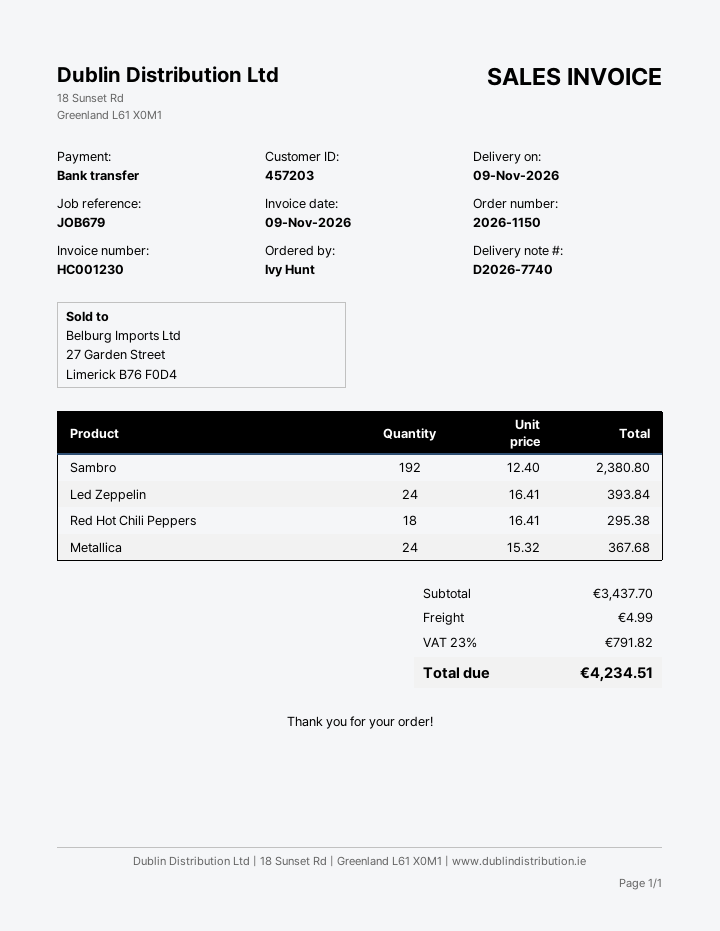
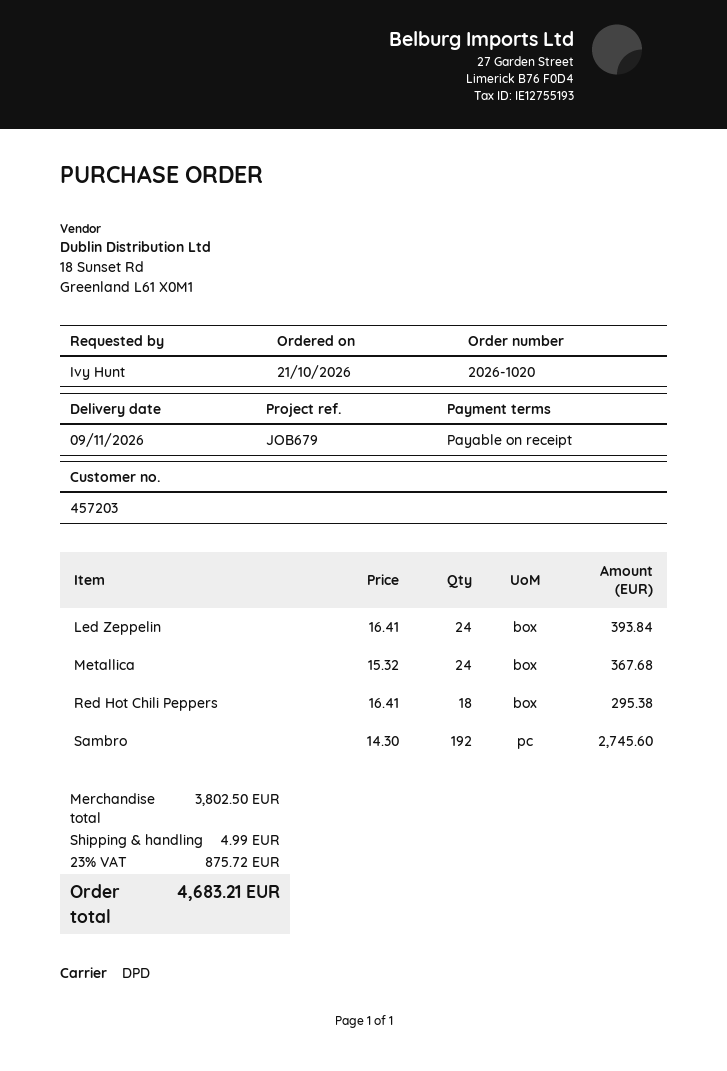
order number: 2026-1150 -> 2026-1020
Sambro: 192 x 12.40 = 2380.80 -> 192 x 14.30 = 2745.60
subtotal: 3437.70 -> 3802.50
tax: 23% = 791.82 -> 23% = 875.72
total: 4234.51 -> 4683.21

